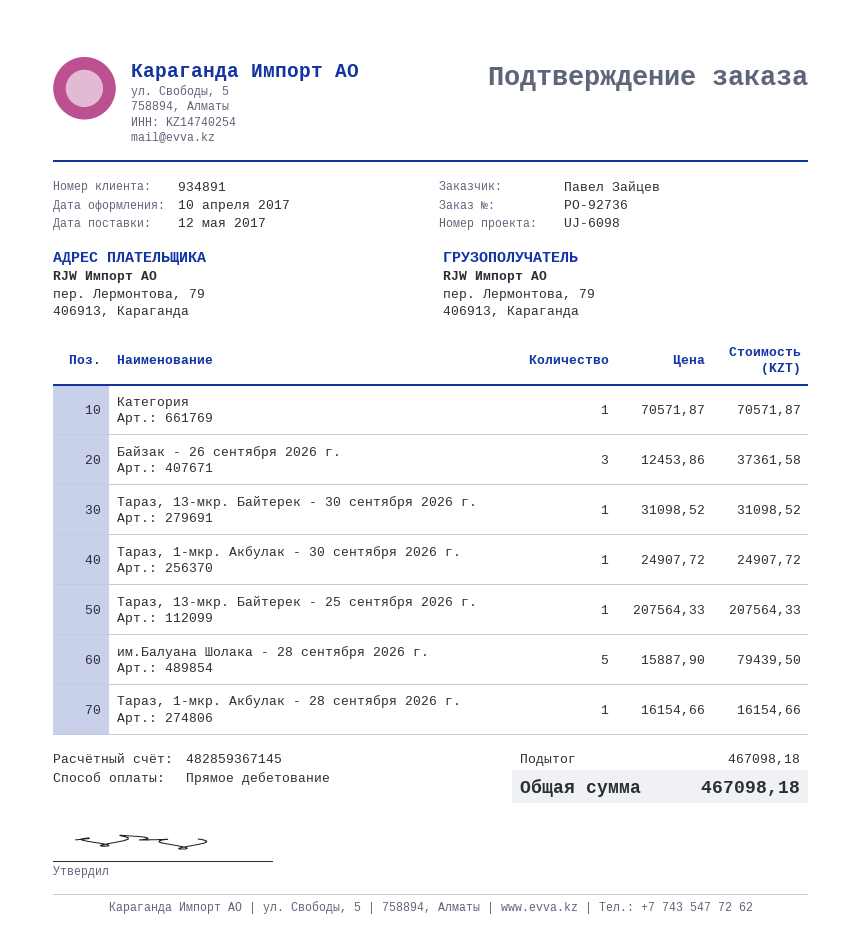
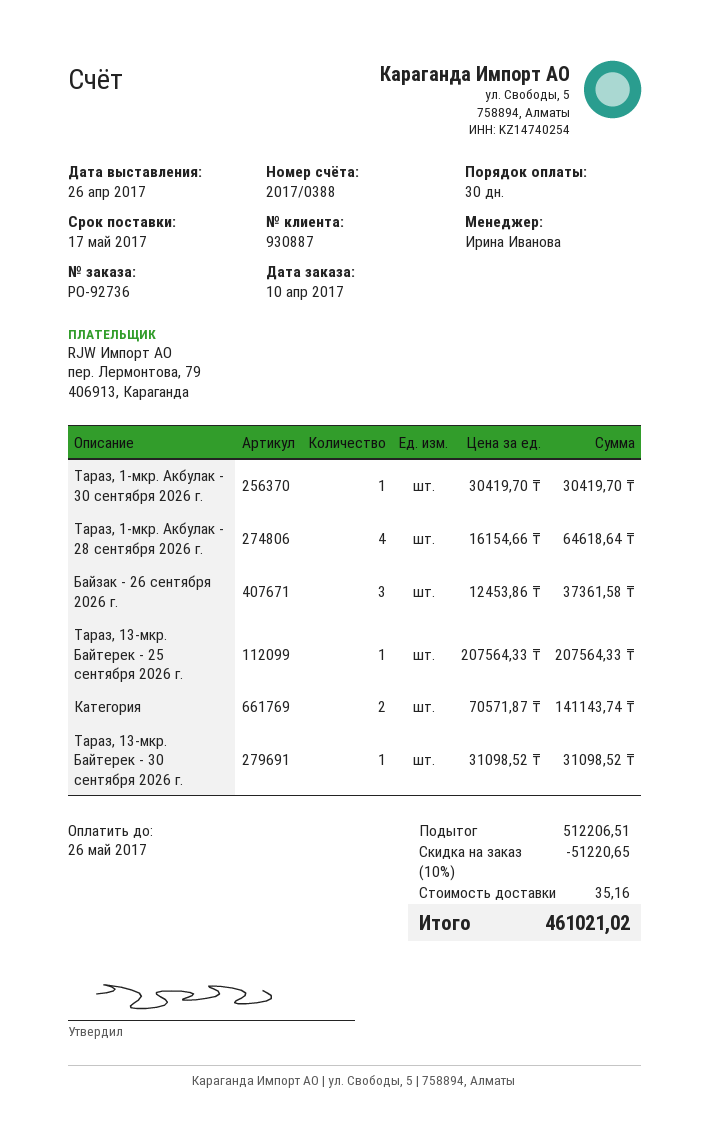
delivery date: 2017-05-12 -> 2017-05-17
customer number: 934891 -> 930887
Категория: 1 x 70571.87 = 70571.87 -> 2 x 70571.87 = 141143.74
Тараз, 1-мкр. Акбулак - 30 сентября 2026 г.: 1 x 24907.72 = 24907.72 -> 1 x 30419.70 = 30419.70
им.Балуана Шолака - 28 сентября 2026 г.: 5 x 15887.90 = 79439.50 -> none
Тараз, 1-мкр. Акбулак - 28 сентября 2026 г.: 1 x 16154.66 = 16154.66 -> 4 x 16154.66 = 64618.64
subtotal: 467098.18 -> 512206.51
discount: none -> 10% = 51220.65
shipping: none -> 35.16
total: 467098.18 -> 461021.02

